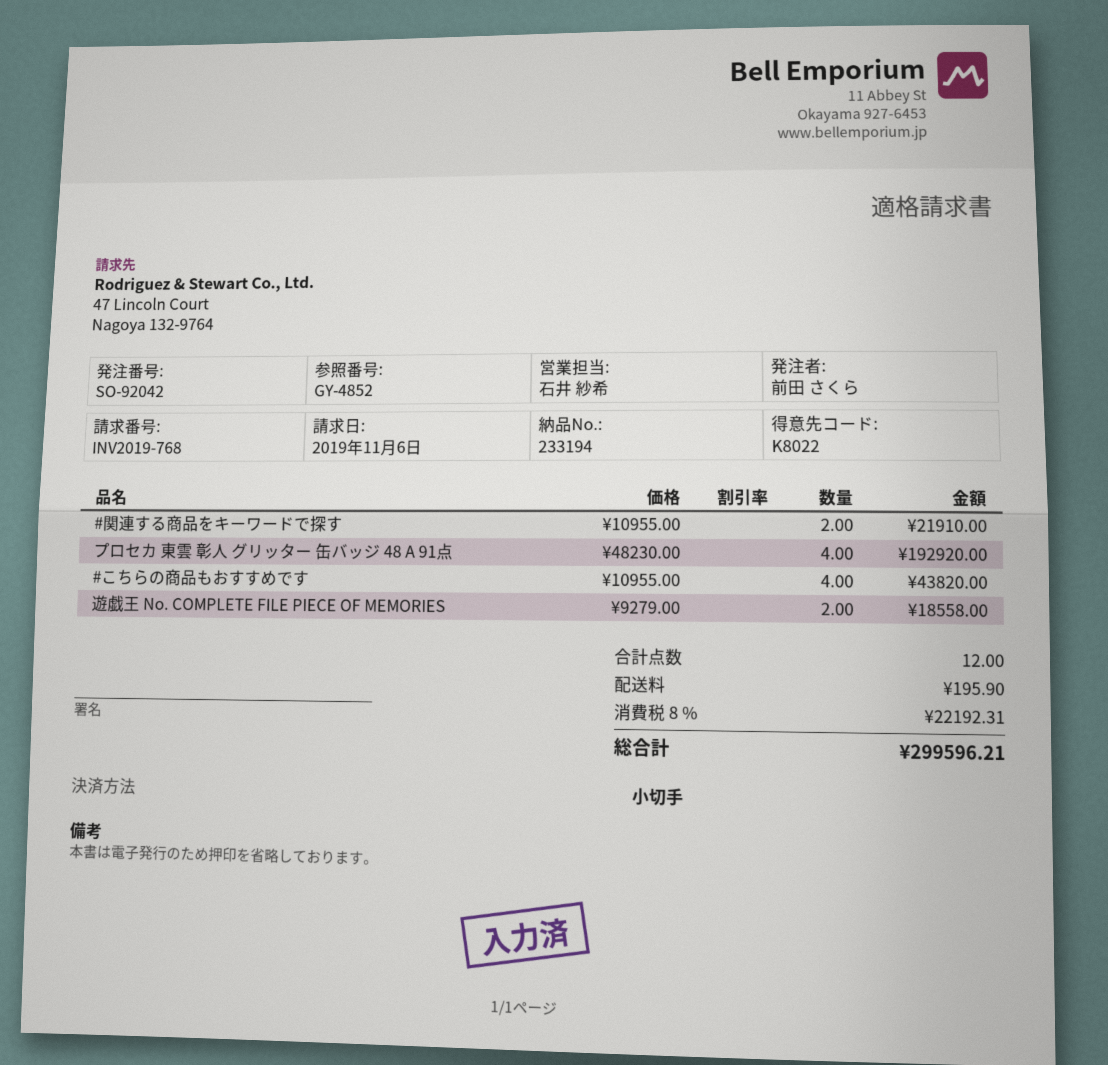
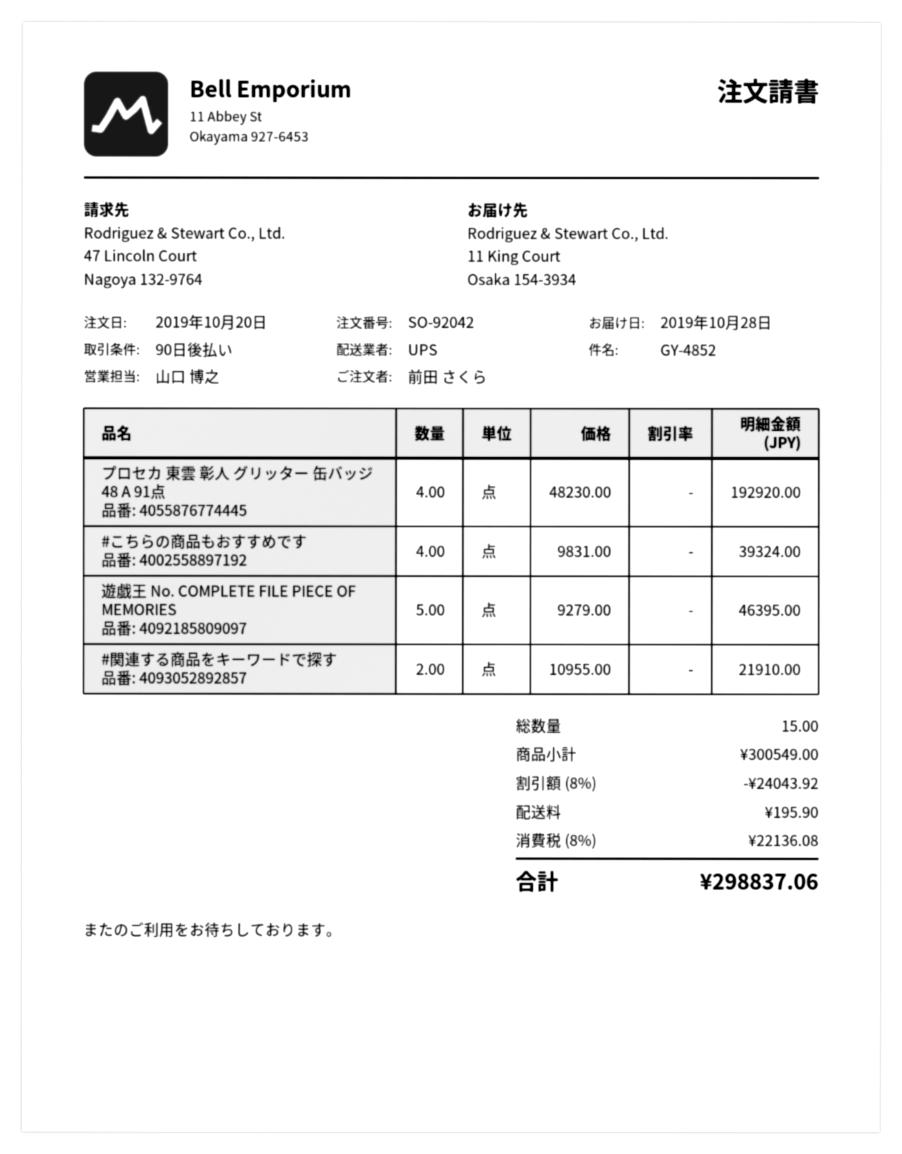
sales rep: 石井 紗希 -> 山口 博之
#こちらの商品もおすすめです: 4 x 10955.00 = 43820.00 -> 4 x 9831.00 = 39324.00
遊戯王 No. COMPLETE FILE PIECE OF MEMORIES: 2 x 9279.00 = 18558.00 -> 5 x 9279.00 = 46395.00
total quantity: 12 -> 15
discount: none -> 8% = 24043.92
tax: 8% = 22192.31 -> 8% = 22136.08
total: 299596.21 -> 298837.06

